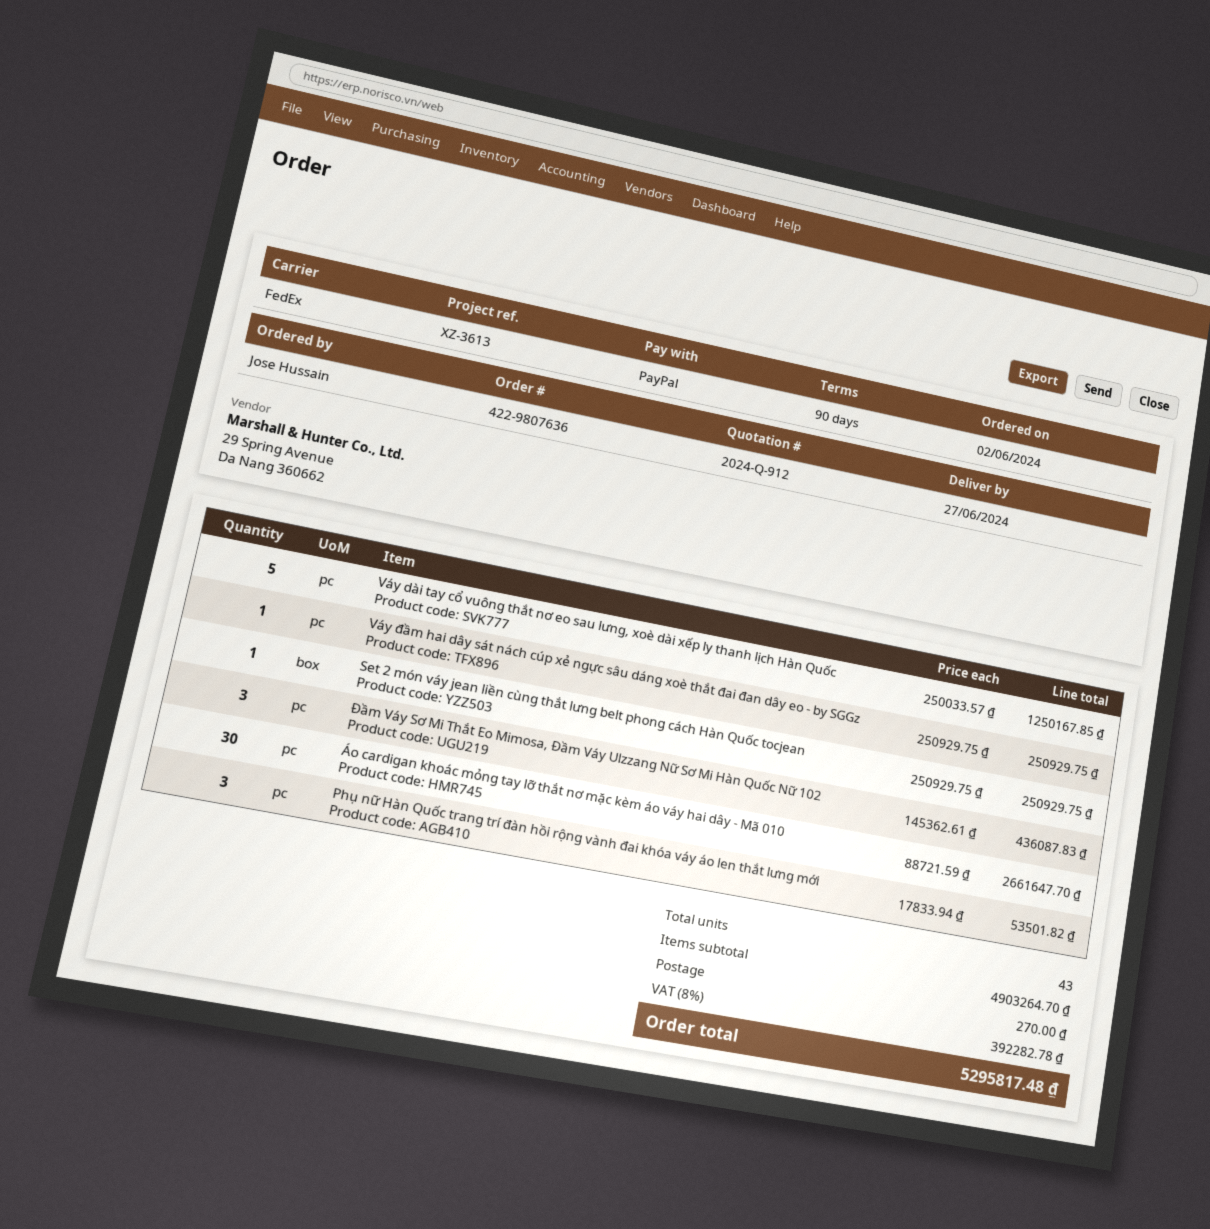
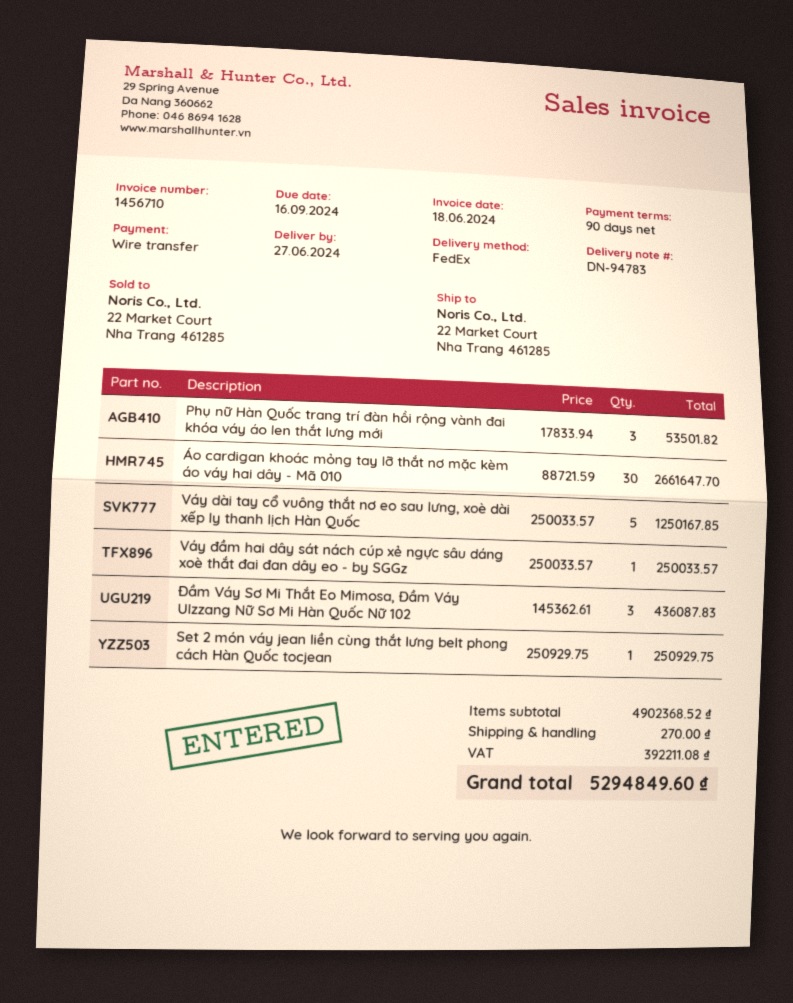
payment method: PayPal -> bank transfer
Váy đầm hai dây sát nách cúp xẻ ngực sâu dáng xoè thắt đai đan dây eo - by SGGz: 1 x 250929.75 = 250929.75 -> 1 x 250033.57 = 250033.57
subtotal: 4903264.70 -> 4902368.52
tax: 392282.78 -> 392211.08
total: 5295817.48 -> 5294849.60

